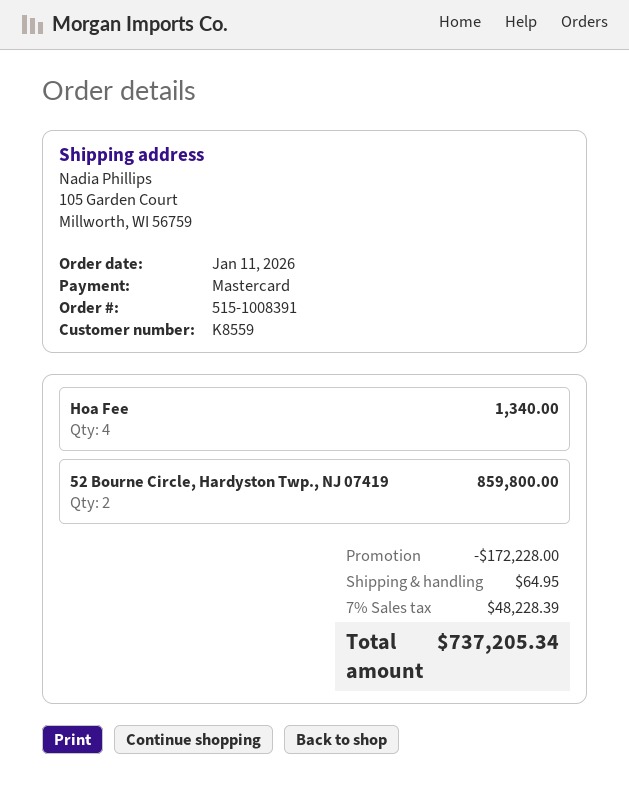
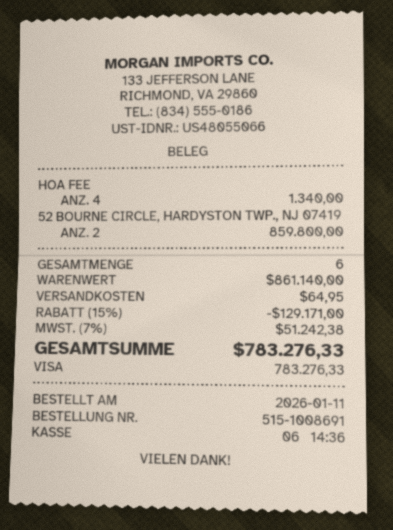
order number: 515-1008391 -> 515-1008691
payment method: Mastercard -> Visa
discount: 172228.00 -> 129171.00
tax: 7% = 48228.39 -> 7% = 51242.38
total: 737205.34 -> 783276.33

